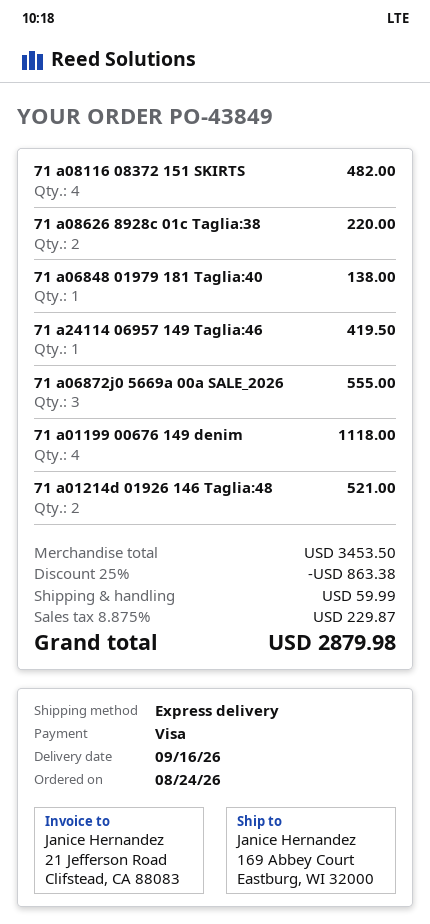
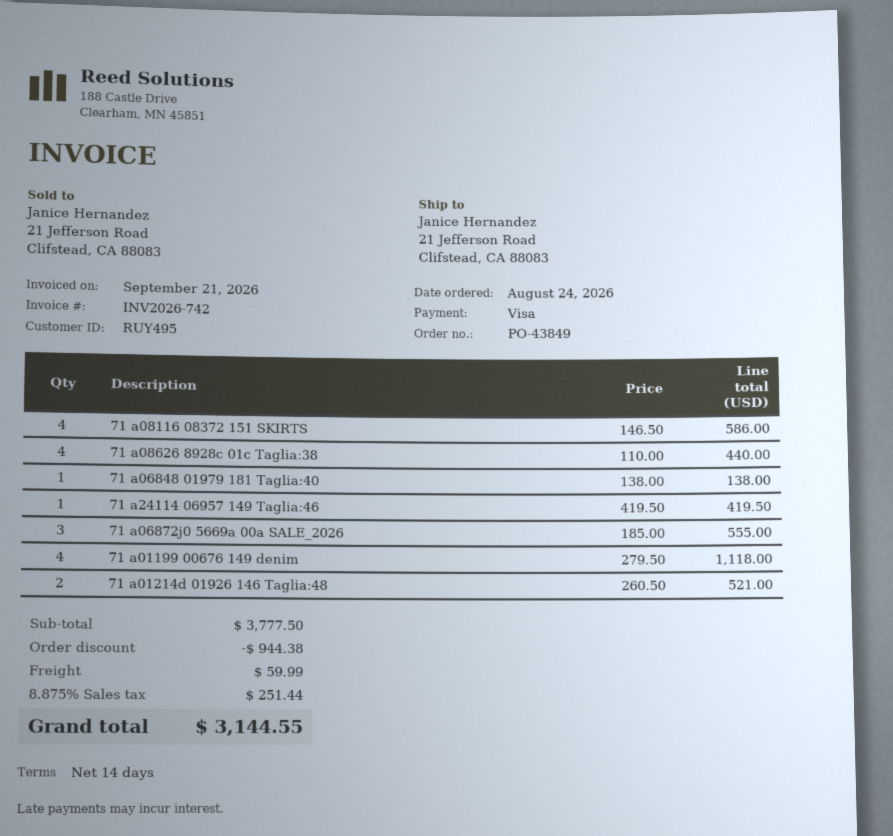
ship to: 169 Abbey Court, Eastburg, WI 32000 -> 21 Jefferson Road, Clifstead, CA 88083
71 a08116 08372 151 SKIRTS: 4 for 482.00 -> 4 for 586.00
71 a08626 8928c 01c Taglia:38: 2 for 220.00 -> 4 for 440.00
subtotal: 3453.50 -> 3777.50
discount: 863.38 -> 944.38
tax: 8.875% = 229.87 -> 8.875% = 251.44
total: 2879.98 -> 3144.55

